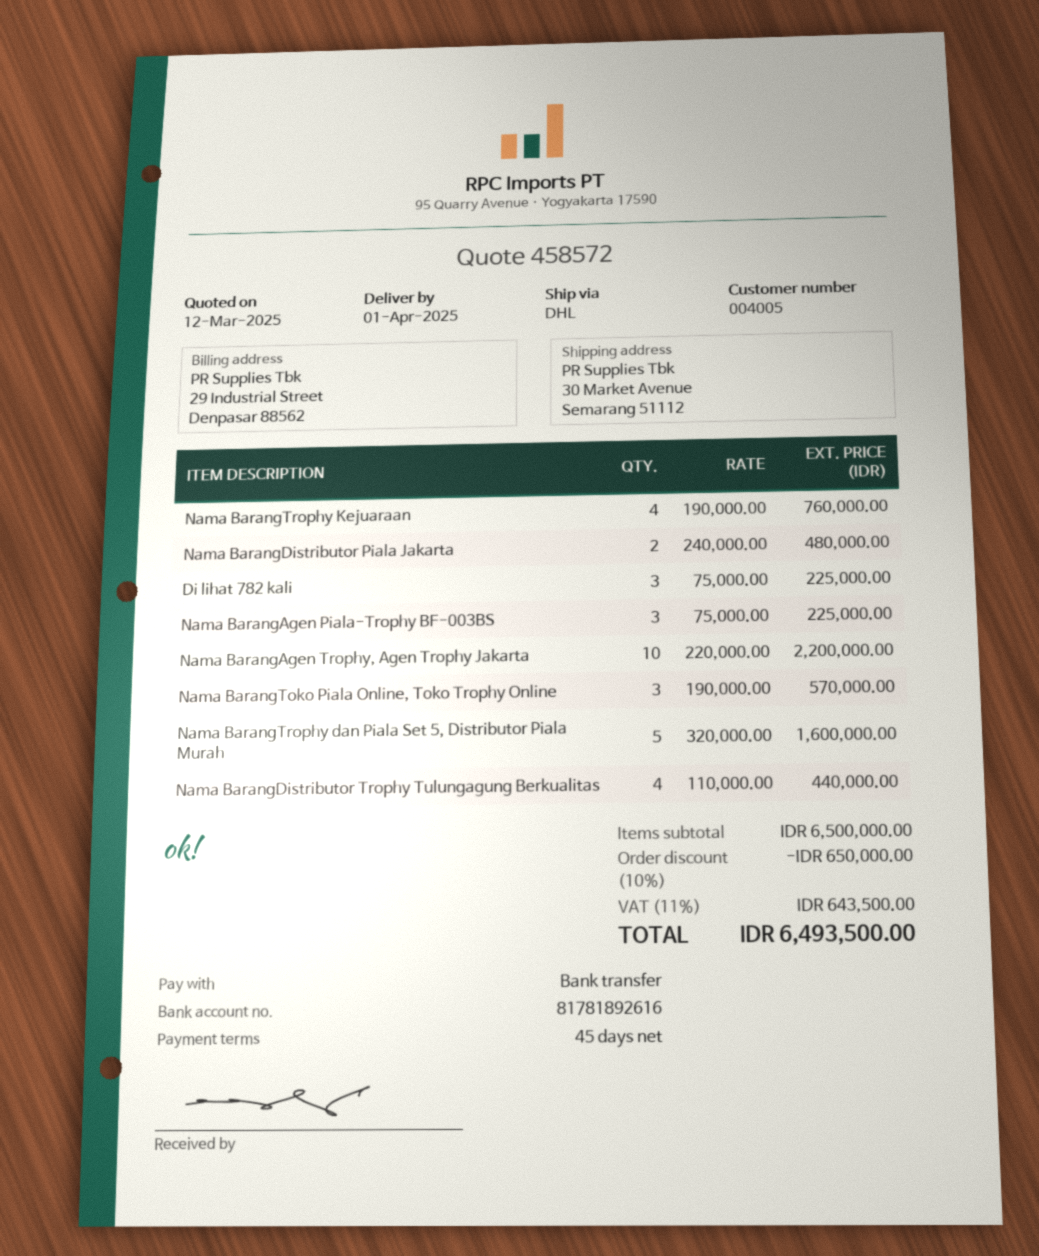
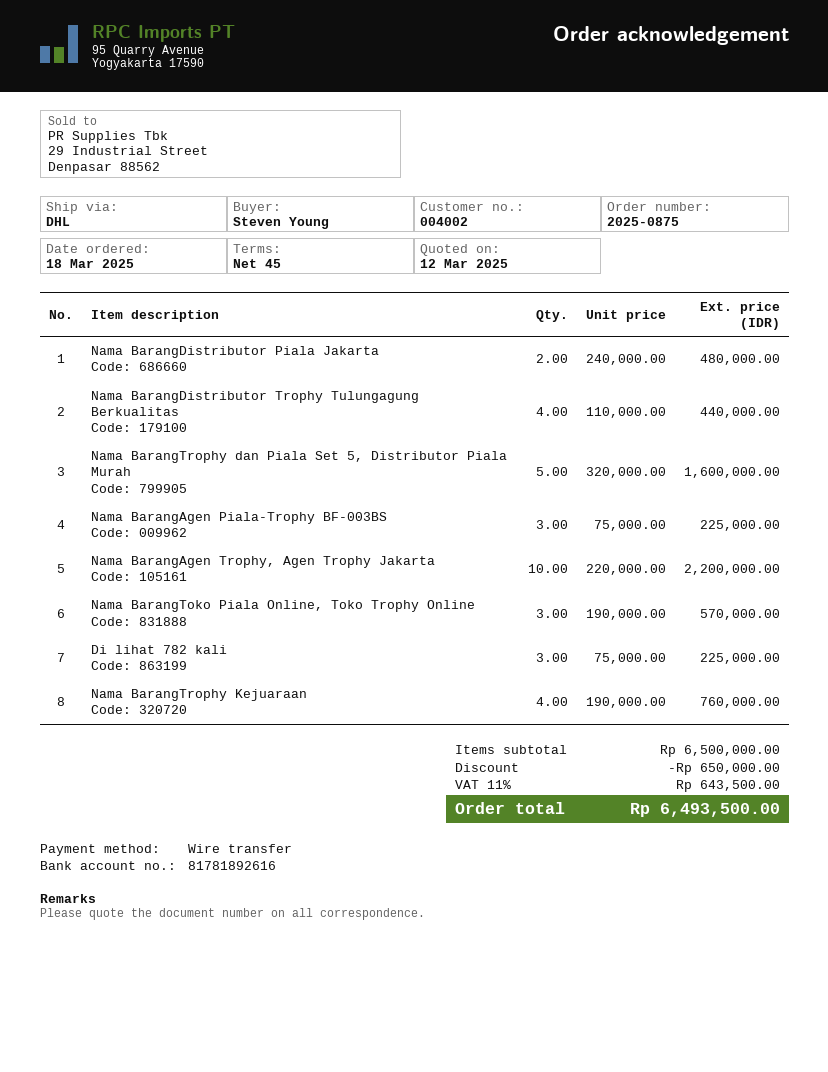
customer number: 004005 -> 004002

